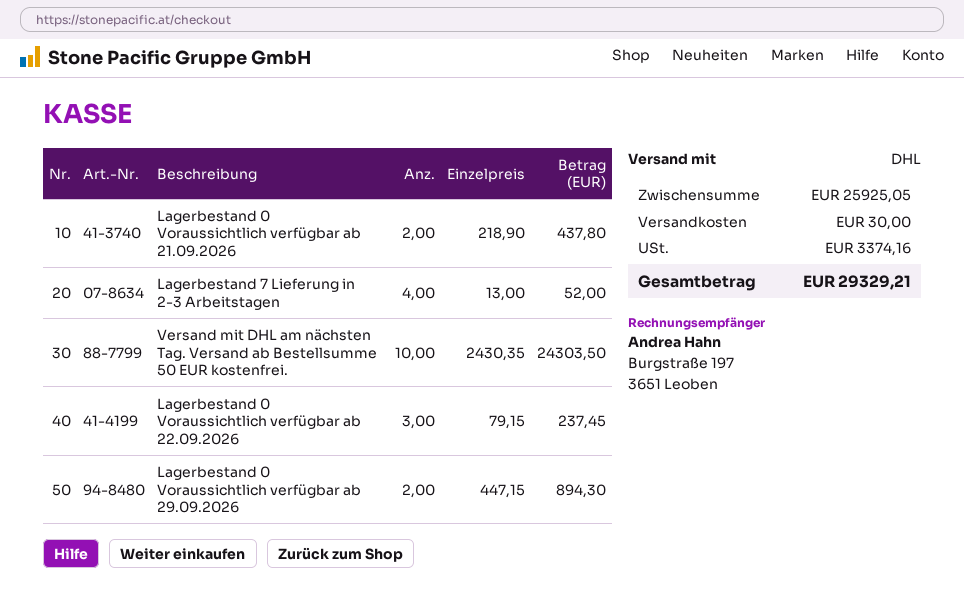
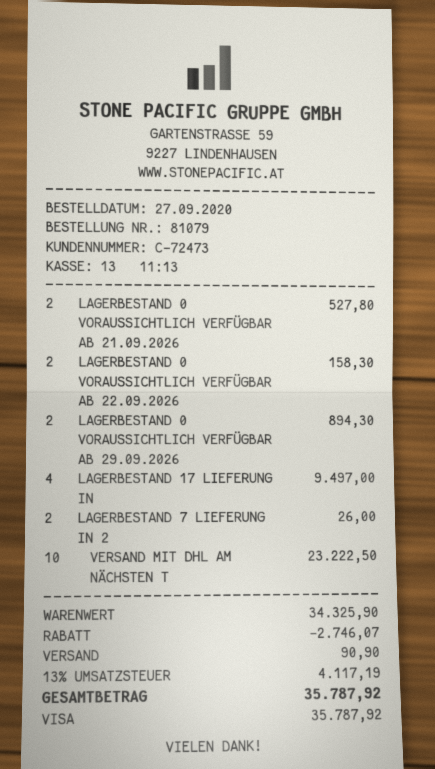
Lagerbestand 0 Voraussichtlich verfügbar ab 21.09.2026: 2 for 437.80 -> 2 for 527.80
Lagerbestand 7 Lieferung in 2-3 Arbeitstagen: 4 for 52.00 -> 2 for 26.00
Versand mit DHL am nächsten Tag. Versand ab Bestellsumme 50 EUR kostenfrei.: 10 for 24303.50 -> 10 for 23222.50
Lagerbestand 0 Voraussichtlich verfügbar ab 22.09.2026: 3 for 237.45 -> 2 for 158.30
LAGERBESTAND 17 LIEFERUNG IN: none -> 4 for 9497.00
subtotal: 25925.05 -> 34325.90
discount: none -> 2746.07
shipping: 30.00 -> 90.90
tax: 3374.16 -> 4117.19
total: 29329.21 -> 35787.92

